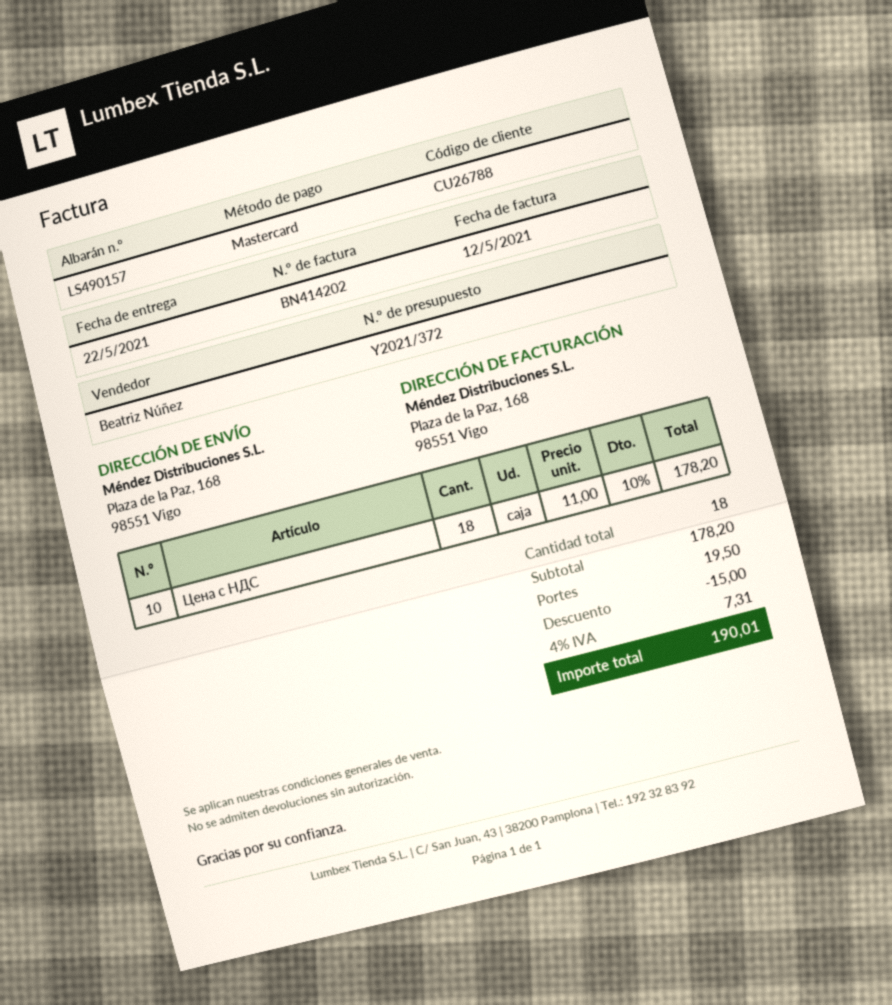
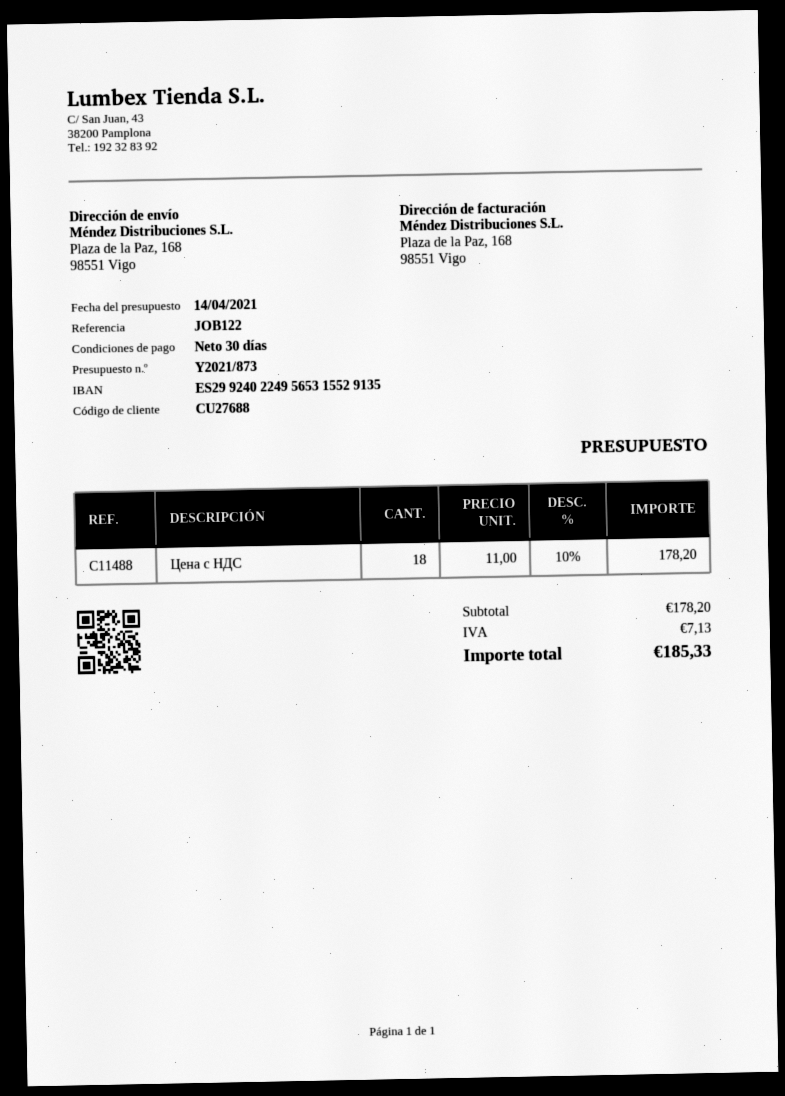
quote number: Y2021/372 -> Y2021/873
customer number: CU26788 -> CU27688
discount: 15.00 -> none
shipping: 19.50 -> none
tax: 7.31 -> 7.13
total: 190.01 -> 185.33

